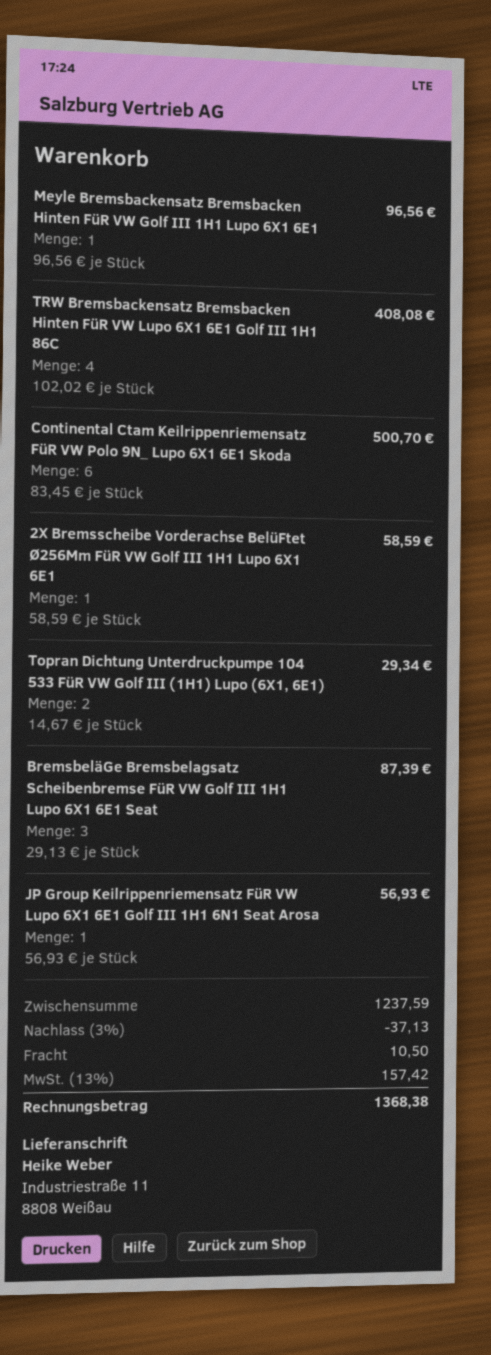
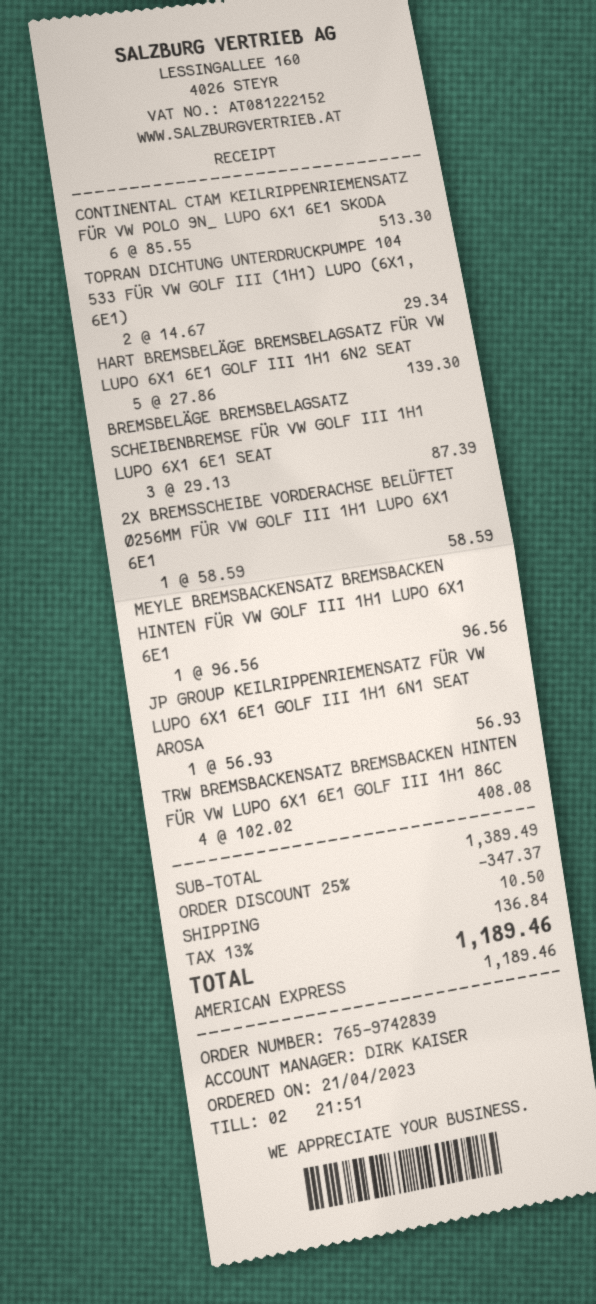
Continental Ctam Keilrippenriemensatz FüR VW Polo 9N_ Lupo 6X1 6E1 Skoda: 6 x 83.45 = 500.70 -> 6 x 85.55 = 513.30
HART BREMSBELÄGE BREMSBELAGSATZ FÜR VW LUPO 6X1 6E1 GOLF III 1H1 6N2 SEAT: none -> 5 x 27.86 = 139.30
subtotal: 1237.59 -> 1389.49
discount: 3% = 37.13 -> 25% = 347.37
tax: 13% = 157.42 -> 13% = 136.84
total: 1368.38 -> 1189.46

